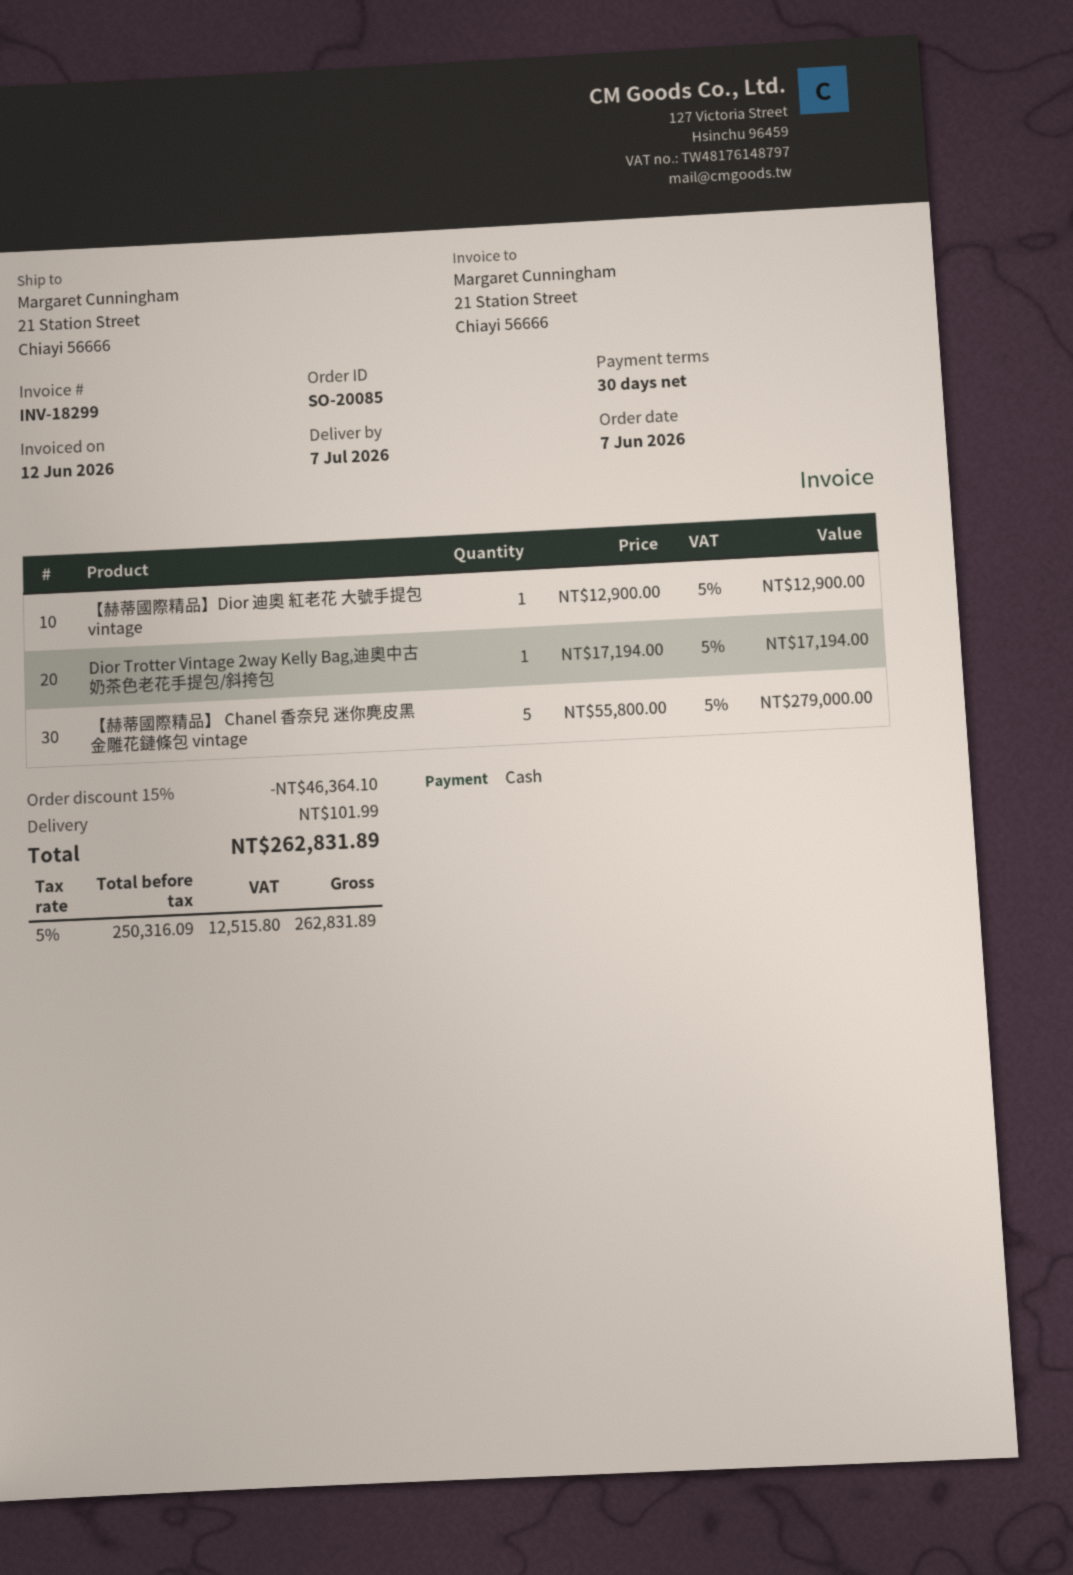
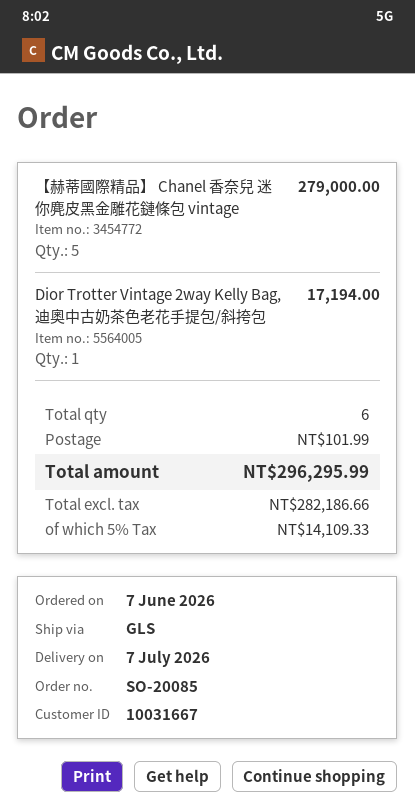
【赫蒂國際精品】Dior 迪奧 紅老花 大號手提包 vintage: 1 for 12900.00 -> none
discount: 15% = 46364.10 -> none
net: 250316.09 -> 282186.66
tax: 5% = 12515.80 -> 5% = 14109.33
total: 262831.89 -> 296295.99

